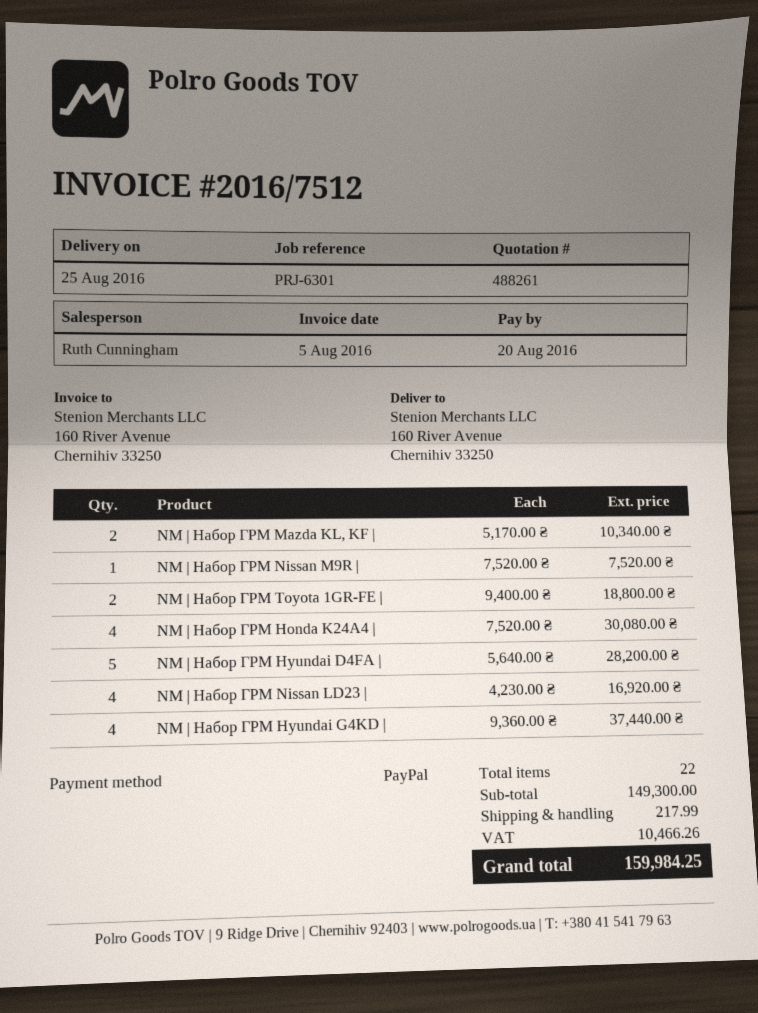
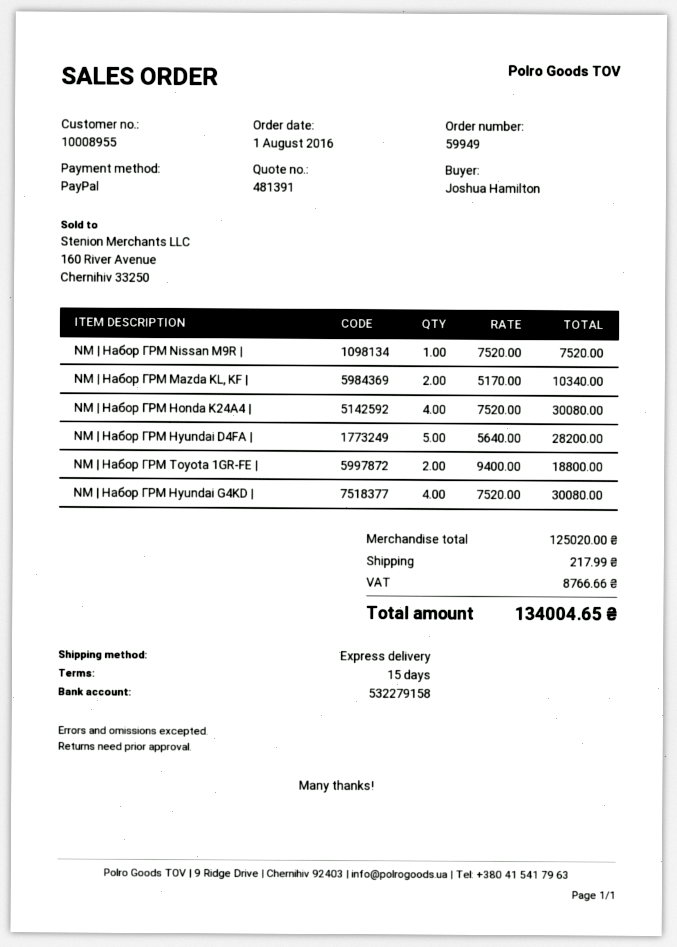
quote number: 488261 -> 481391
NM | Набор ГРМ Nissan LD23 |: 4 x 4230.00 = 16920.00 -> none
NM | Набор ГРМ Hyundai G4KD |: 4 x 9360.00 = 37440.00 -> 4 x 7520.00 = 30080.00
subtotal: 149300.00 -> 125020.00
tax: 10466.26 -> 8766.66
total: 159984.25 -> 134004.65

